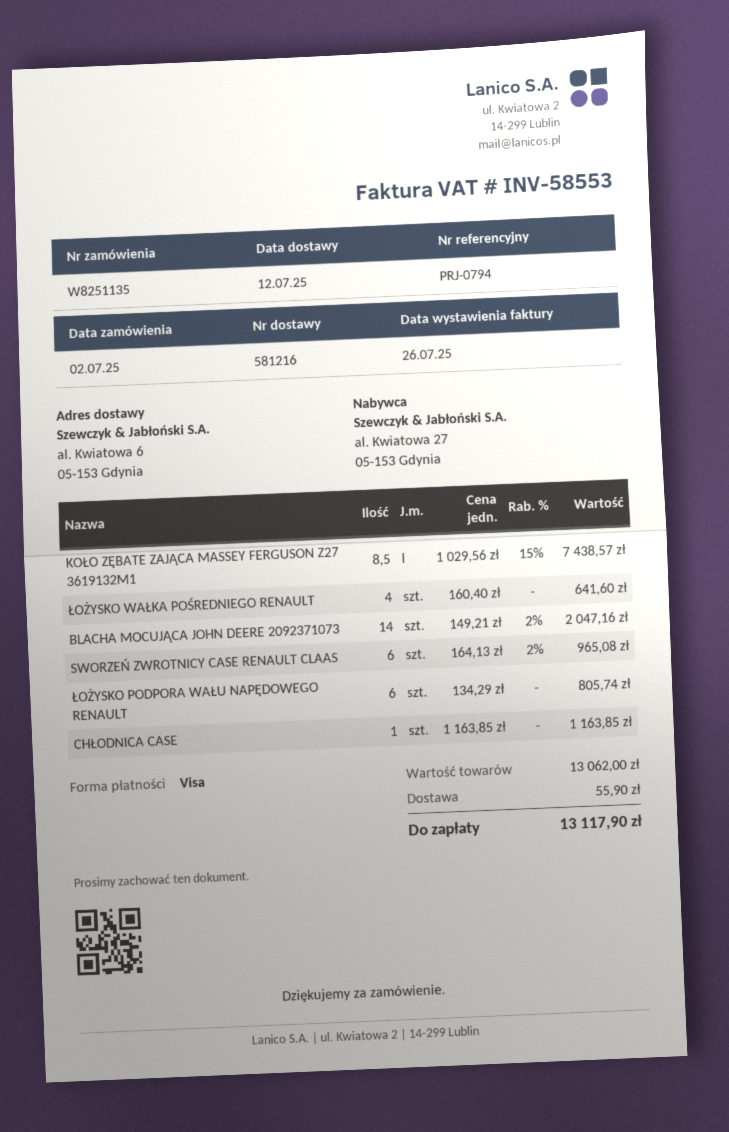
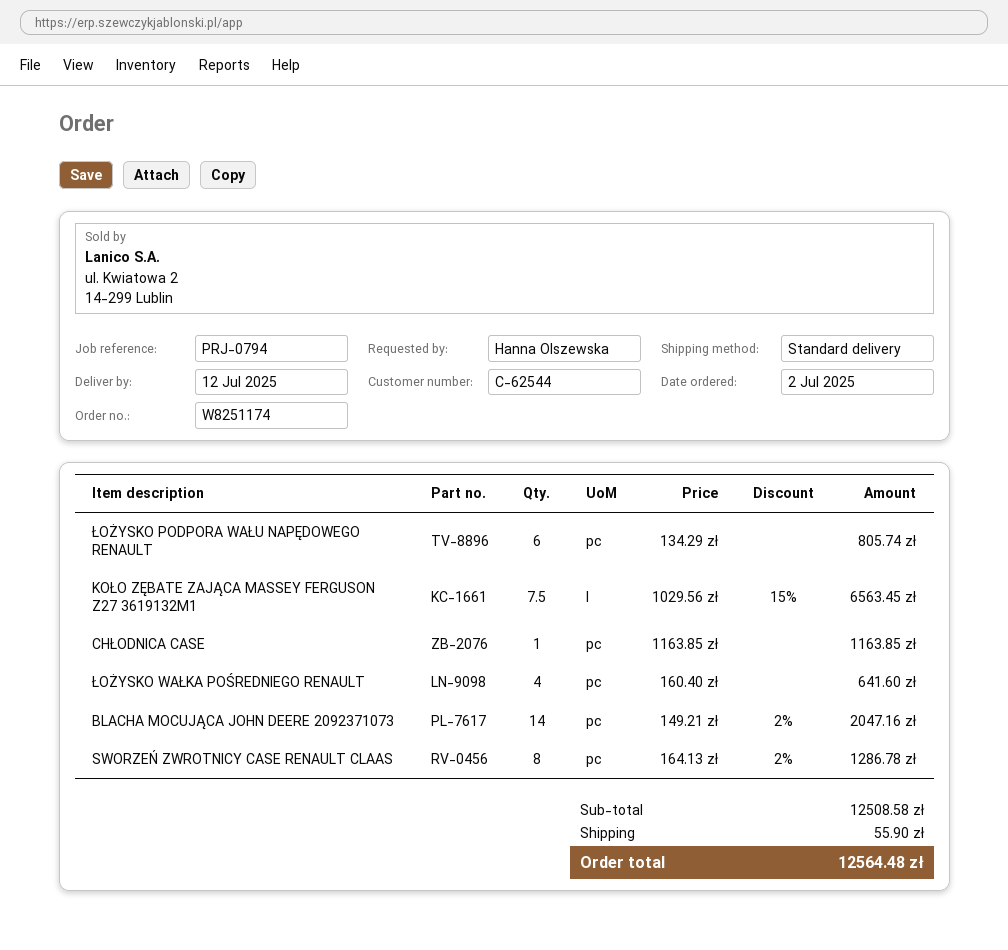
order number: W8251135 -> W8251174
KOŁO ZĘBATE ZAJĄCA MASSEY FERGUSON Z27 3619132M1: 8.5 x 1029.56 - 15% = 7438.57 -> 7.5 x 1029.56 - 15% = 6563.45
SWORZEŃ ZWROTNICY CASE RENAULT CLAAS: 6 x 164.13 - 2% = 965.08 -> 8 x 164.13 - 2% = 1286.78
subtotal: 13062.00 -> 12508.58
total: 13117.90 -> 12564.48

